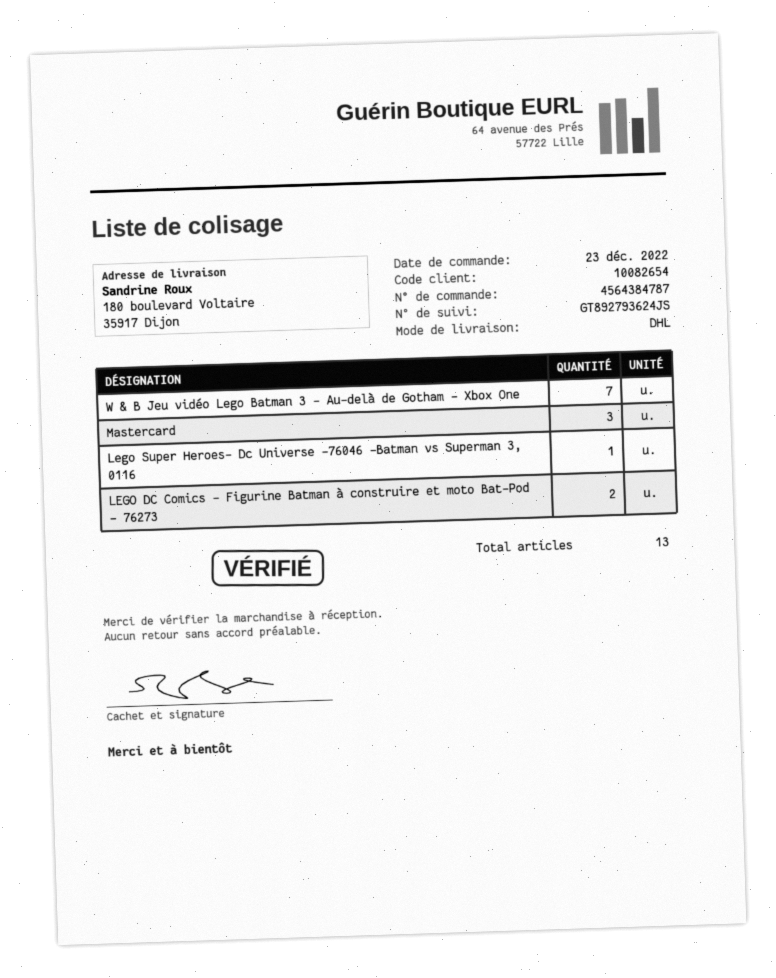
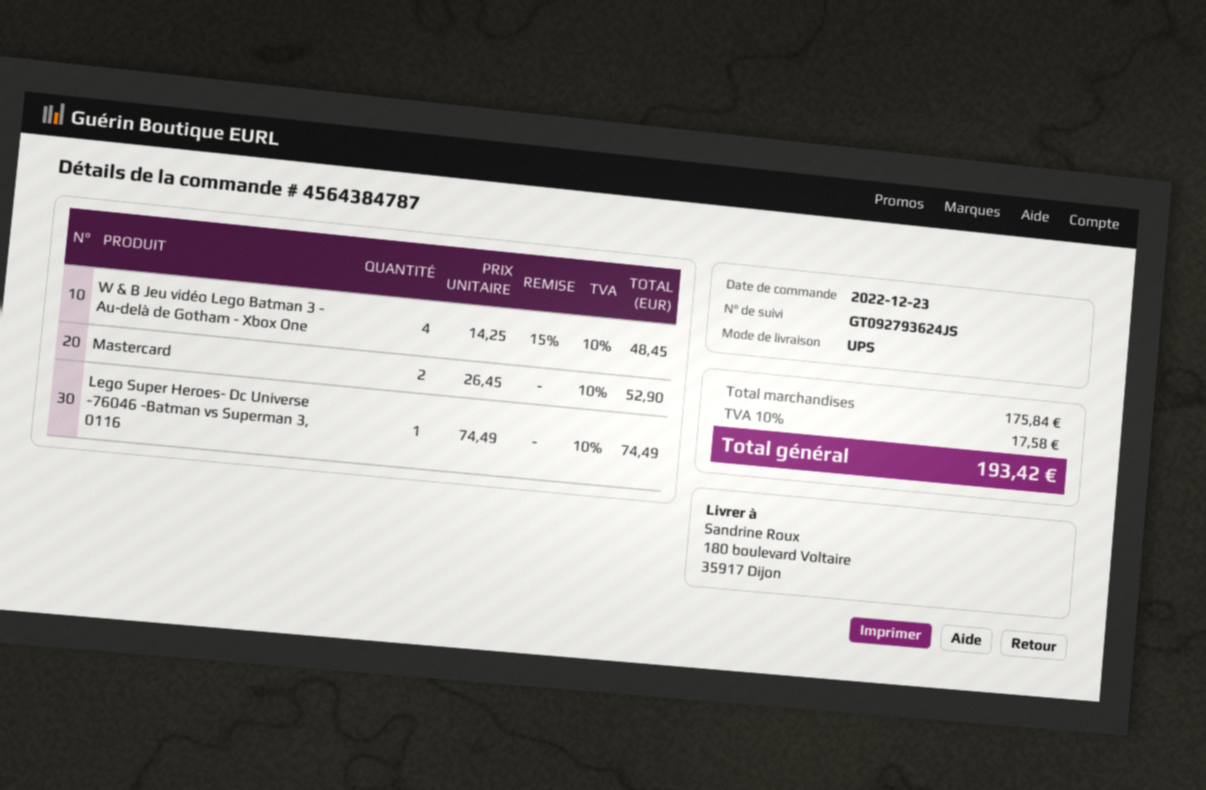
shipping method: DHL -> UPS
tracking number: GT892793624JS -> GT092793624JS
W & B Jeu vidéo Lego Batman 3 - Au-delà de Gotham - Xbox One: 7 -> 4
Mastercard: 3 -> 2
LEGO DC Comics – Figurine Batman à construire et moto Bat‑Pod – 76273: 2 -> none

